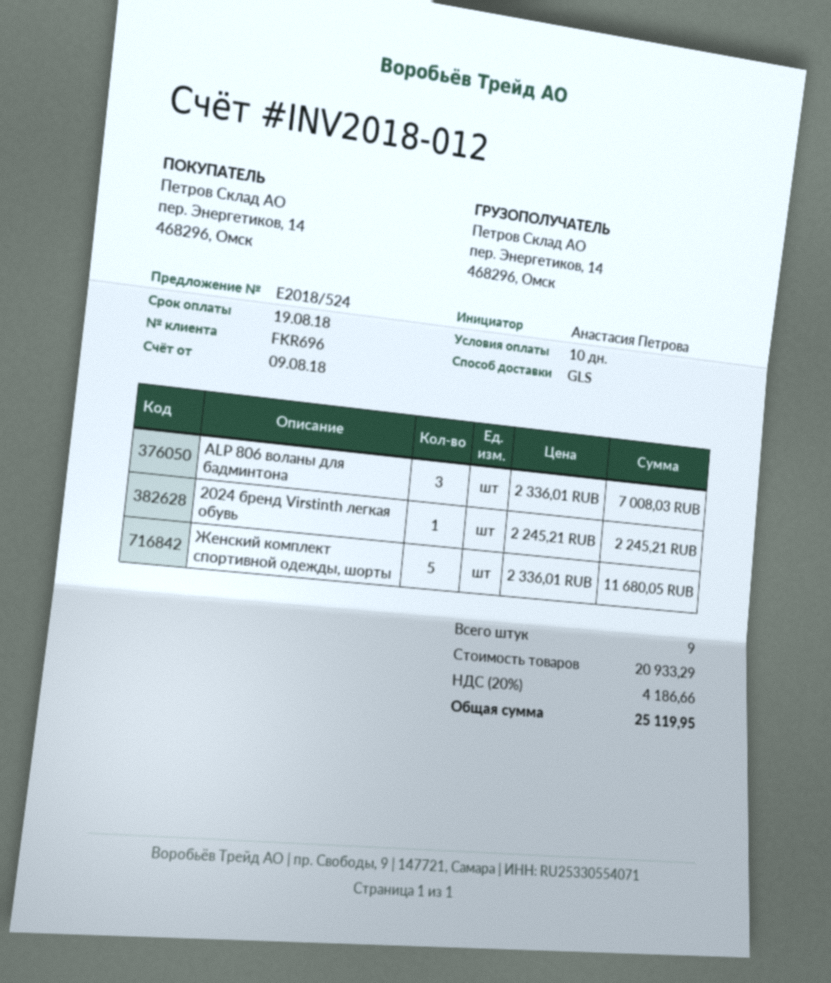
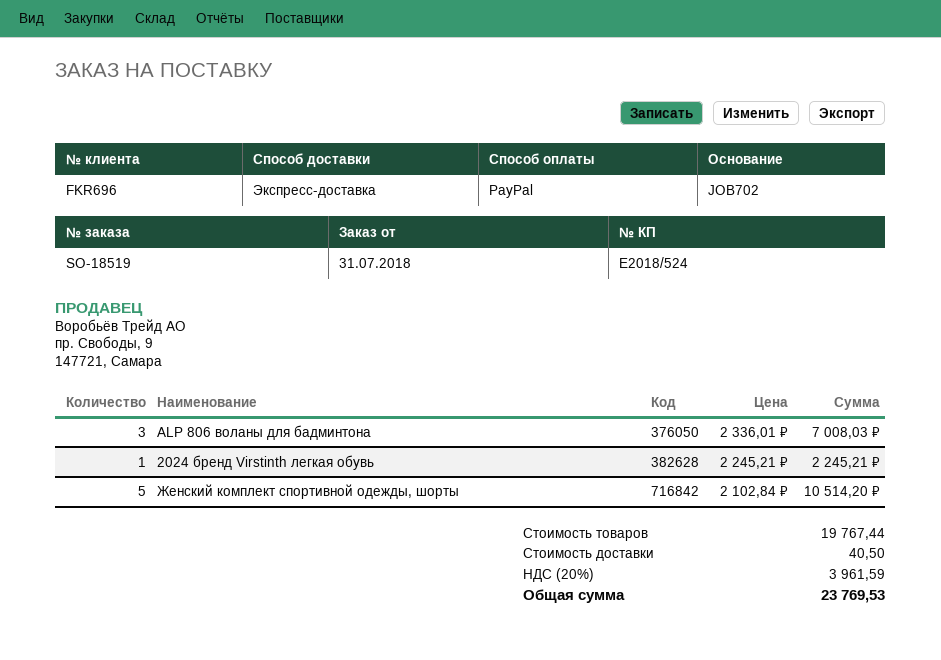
shipping method: GLS -> express
Женский комплект спортивной одежды, шорты: 5 x 2336.01 = 11680.05 -> 5 x 2102.84 = 10514.20
subtotal: 20933.29 -> 19767.44
shipping: none -> 40.50
tax: 20% = 4186.66 -> 20% = 3961.59
total: 25119.95 -> 23769.53

